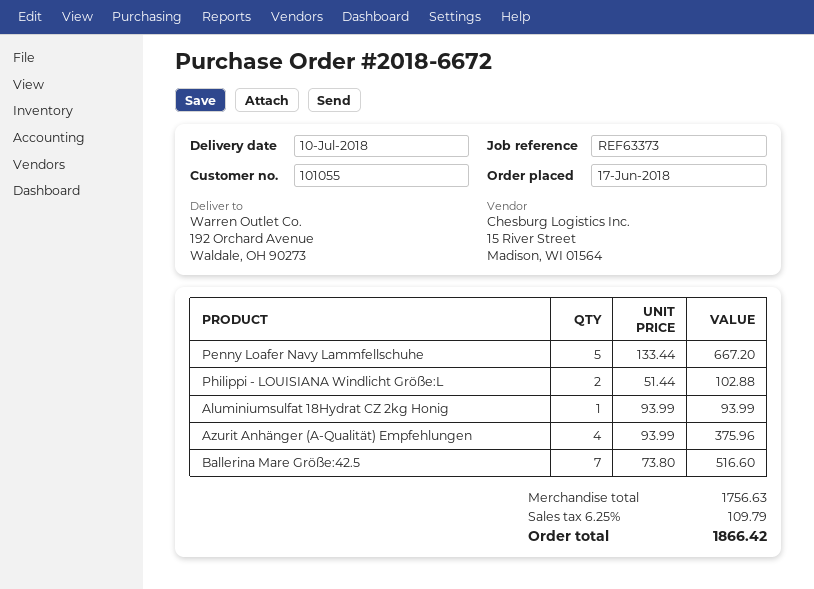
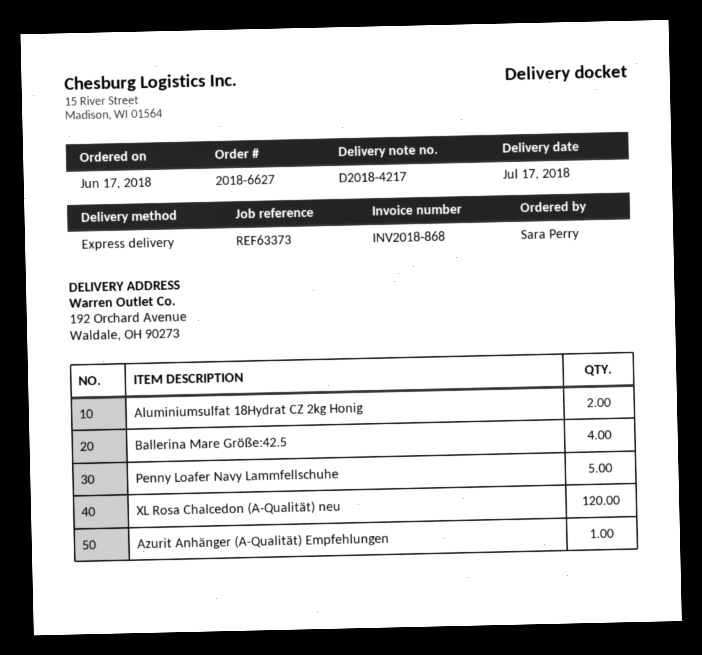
order number: 2018-6672 -> 2018-6627
delivery date: 2018-07-10 -> 2018-07-17
Philippi - LOUISIANA Windlicht Größe:L: 2 -> none
Aluminiumsulfat 18Hydrat CZ 2kg Honig: 1 -> 2
Azurit Anhänger (A-Qualität) Empfehlungen: 4 -> 1
Ballerina Mare Größe:42.5: 7 -> 4
XL Rosa Chalcedon (A-Qualität) neu: none -> 120

